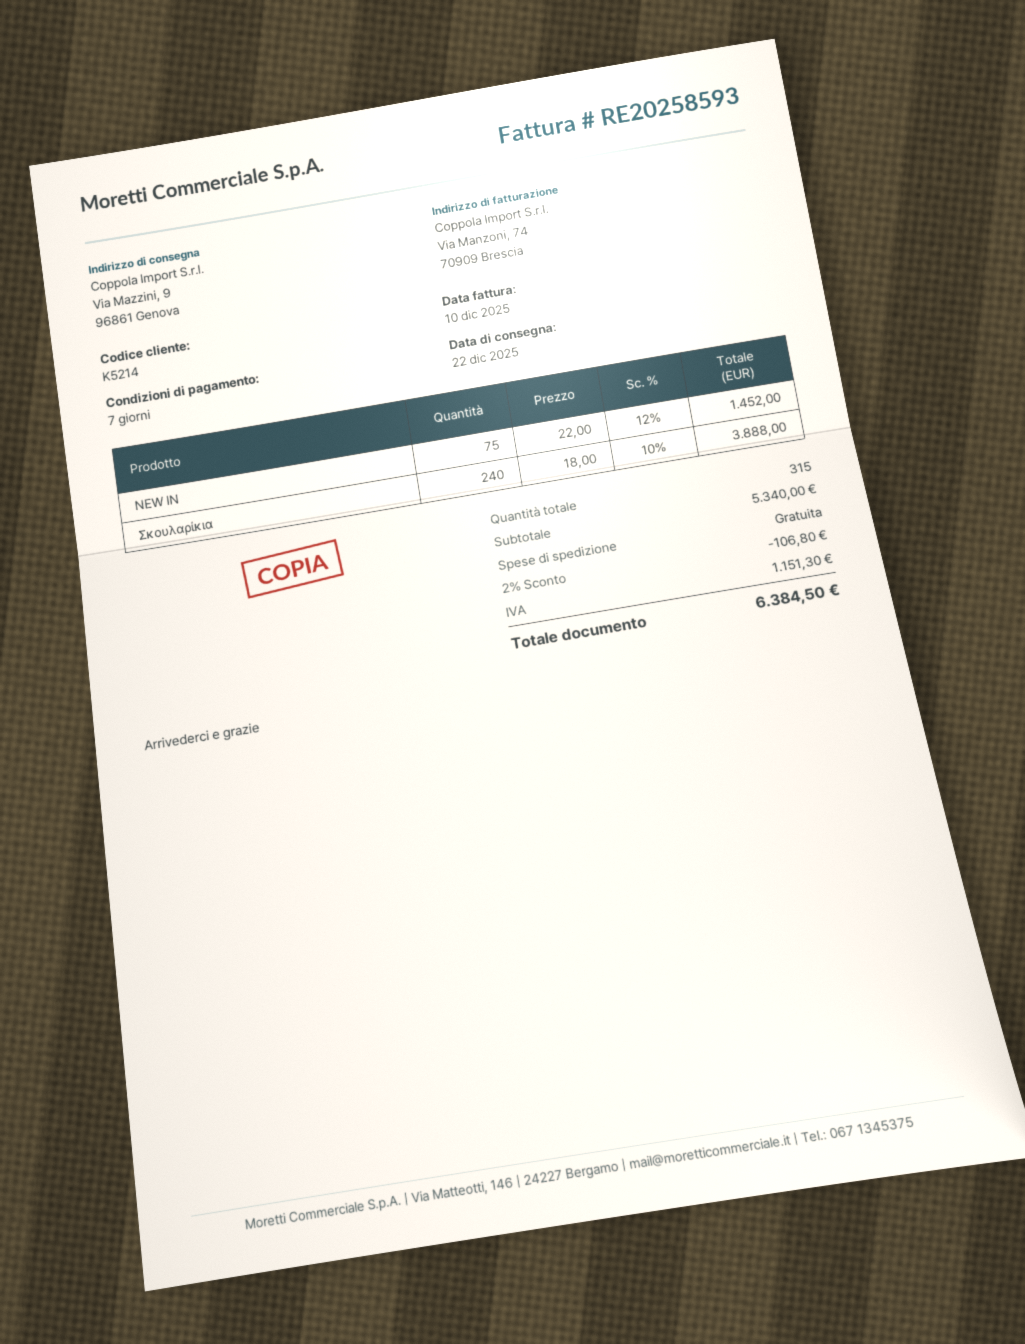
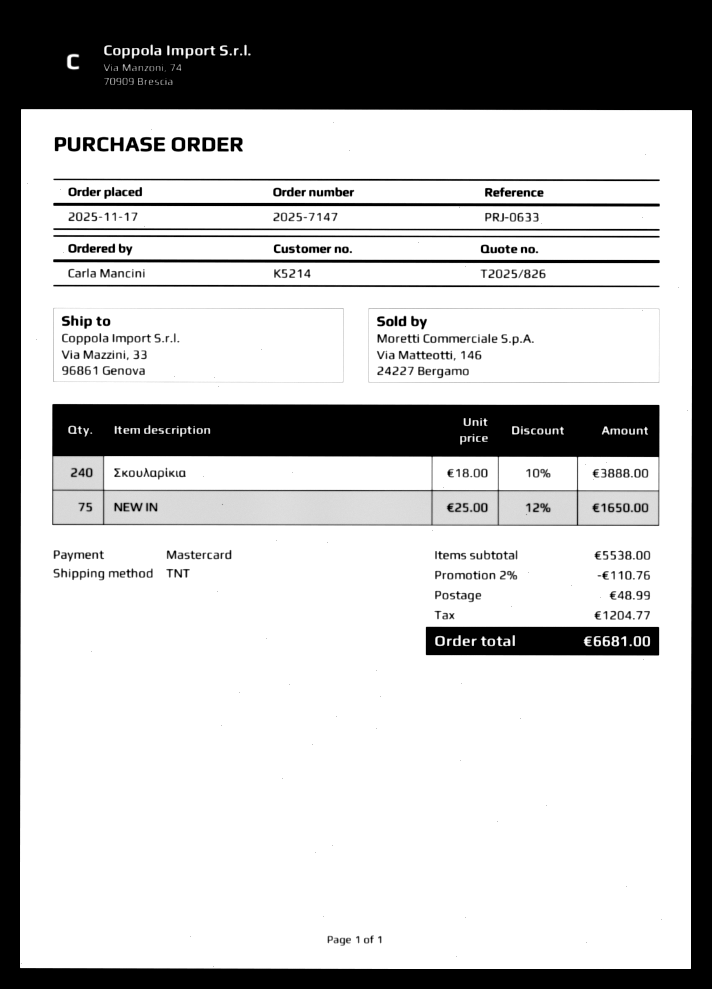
ship to: Via Mazzini, 9, 96861 Genova -> Via Mazzini, 33, 96861 Genova
NEW IN: 75 x 22.00 - 12% = 1452.00 -> 75 x 25.00 - 12% = 1650.00
subtotal: 5340.00 -> 5538.00
discount: 2% = 106.80 -> 2% = 110.76
shipping: 0.00 -> 48.99
tax: 1151.30 -> 1204.77
total: 6384.50 -> 6681.00

